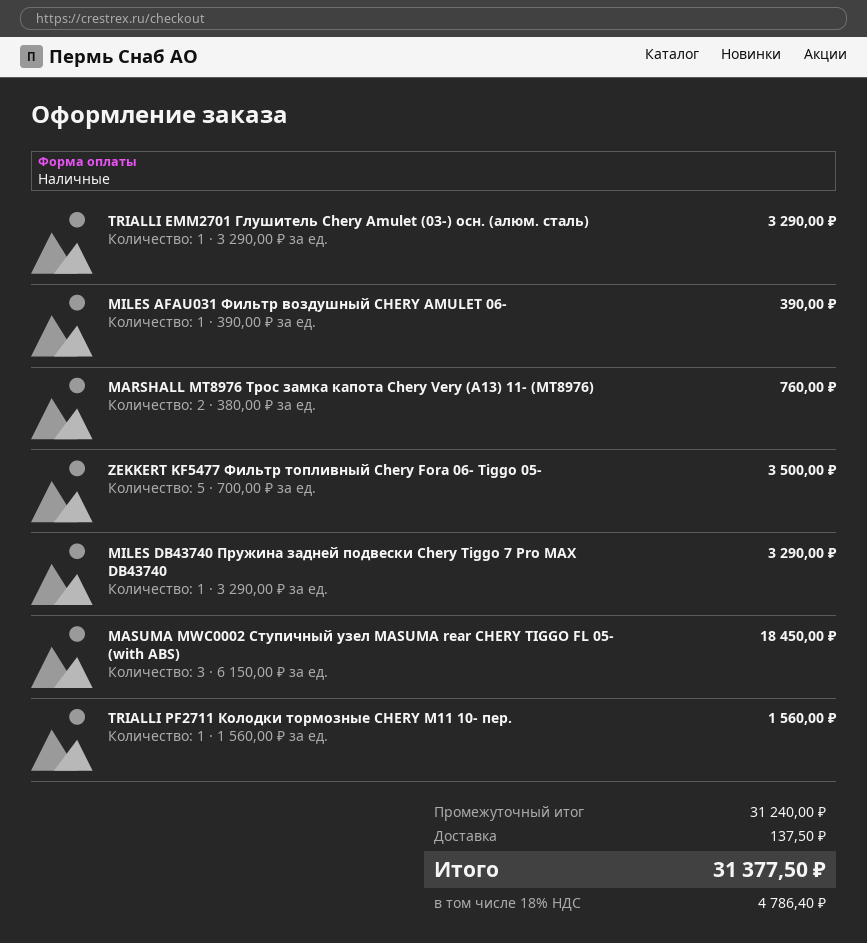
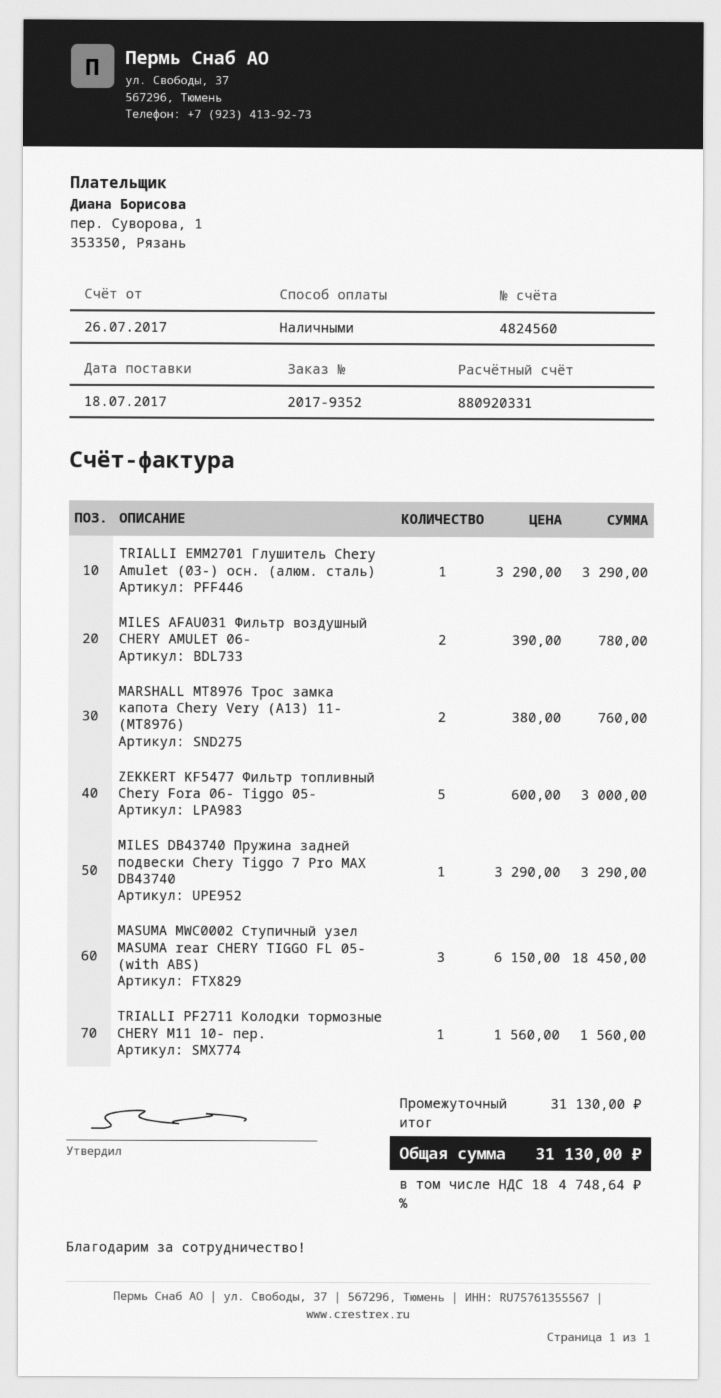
MILES AFAU031 Фильтр воздушный CHERY AMULET 06-: 1 x 390.00 = 390.00 -> 2 x 390.00 = 780.00
ZEKKERT KF5477 Фильтр топливный Chery Fora 06- Tiggo 05-: 5 x 700.00 = 3500.00 -> 5 x 600.00 = 3000.00
subtotal: 31240.00 -> 31130.00
shipping: 137.50 -> none
tax: 18% = 4786.40 -> 18% = 4748.64
total: 31377.50 -> 31130.00

